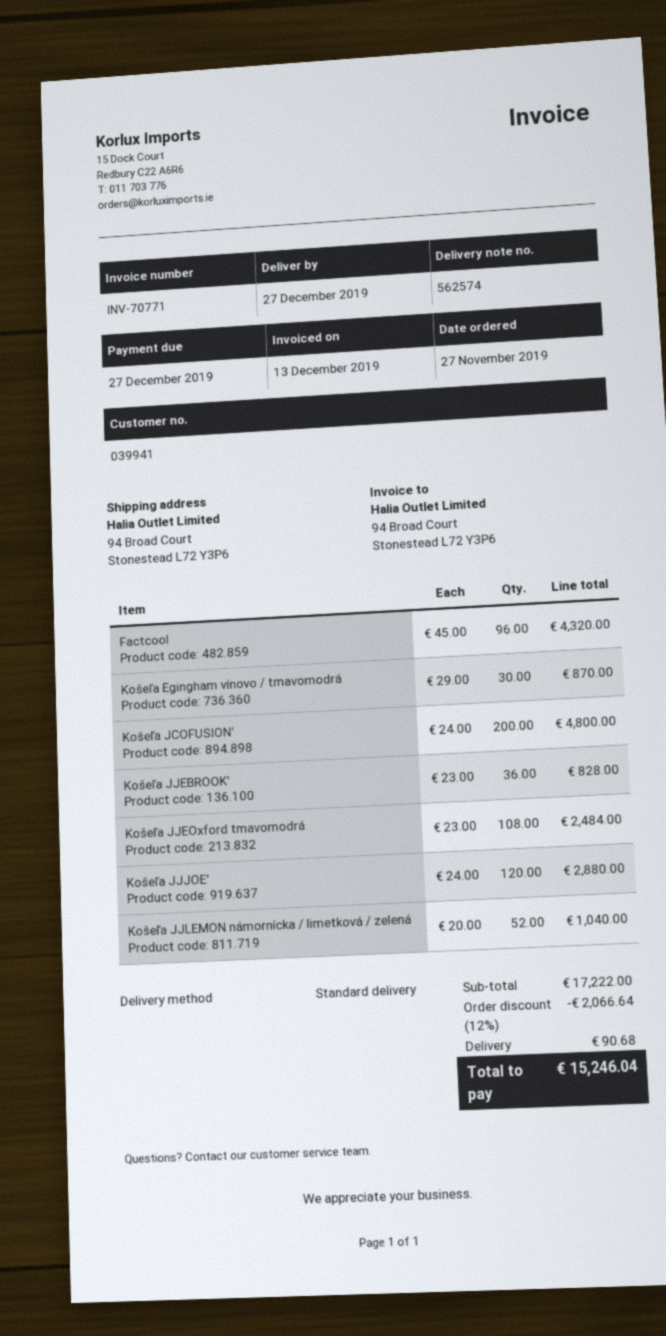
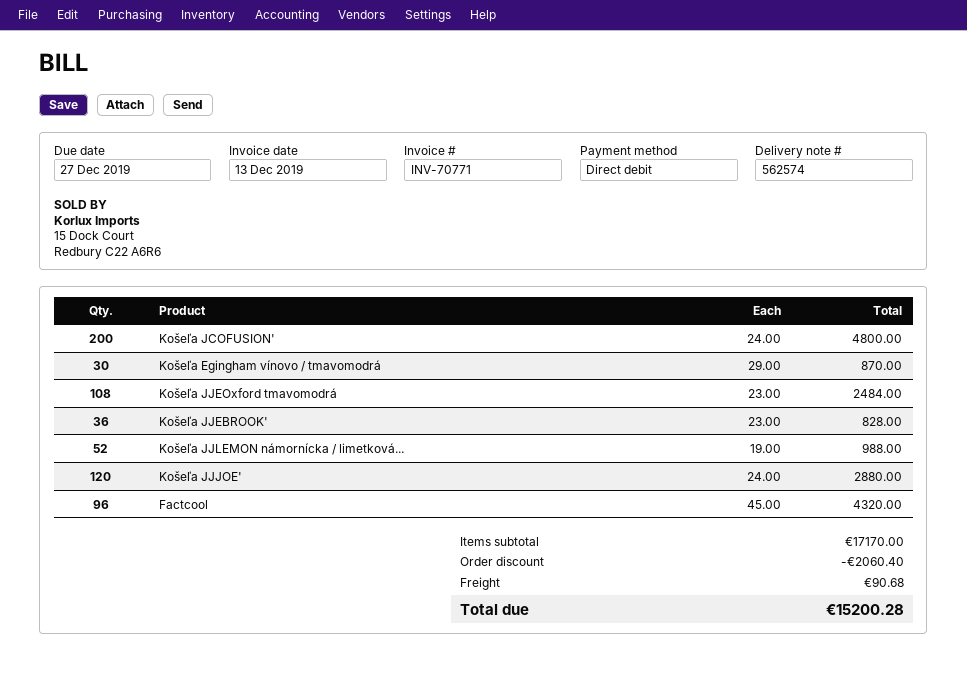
Košeľa JJLEMON námornícka / limetková / zelená: 52 x 20.00 = 1040.00 -> 52 x 19.00 = 988.00
subtotal: 17222.00 -> 17170.00
discount: 2066.64 -> 2060.40
total: 15246.04 -> 15200.28

